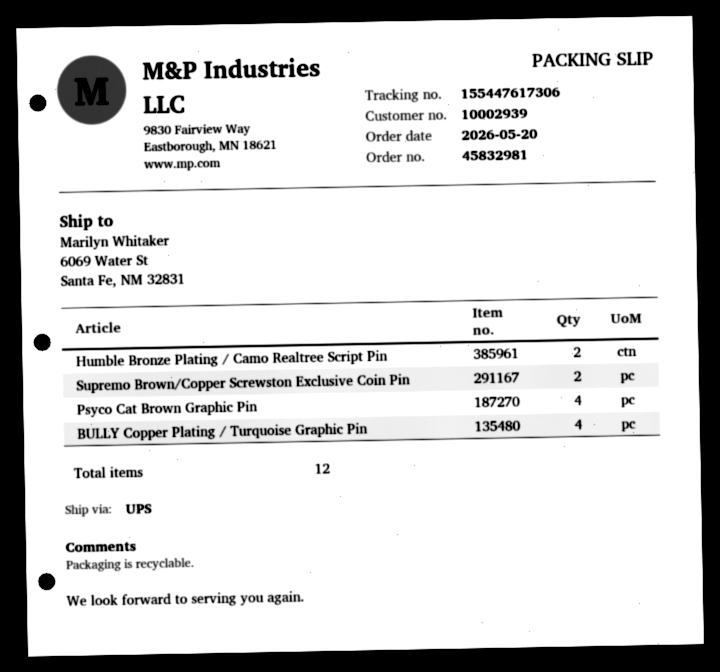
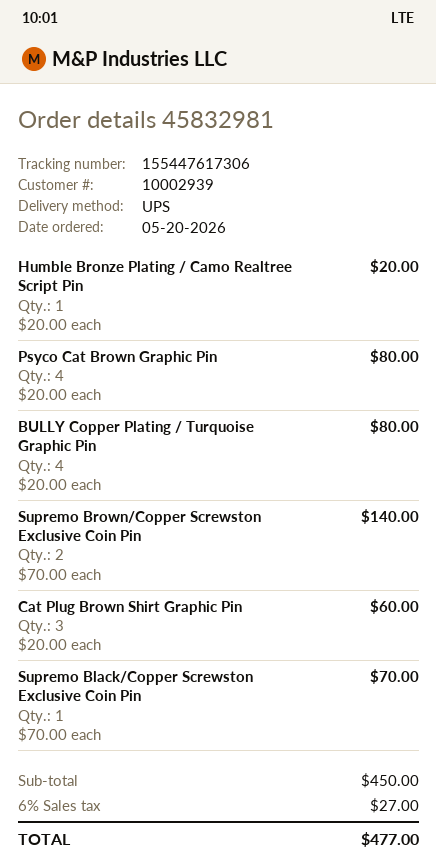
Humble Bronze Plating / Camo Realtree Script Pin: 2 -> 1
Cat Plug Brown Shirt Graphic Pin: none -> 3
Supremo Black/Copper Screwston Exclusive Coin Pin: none -> 1

